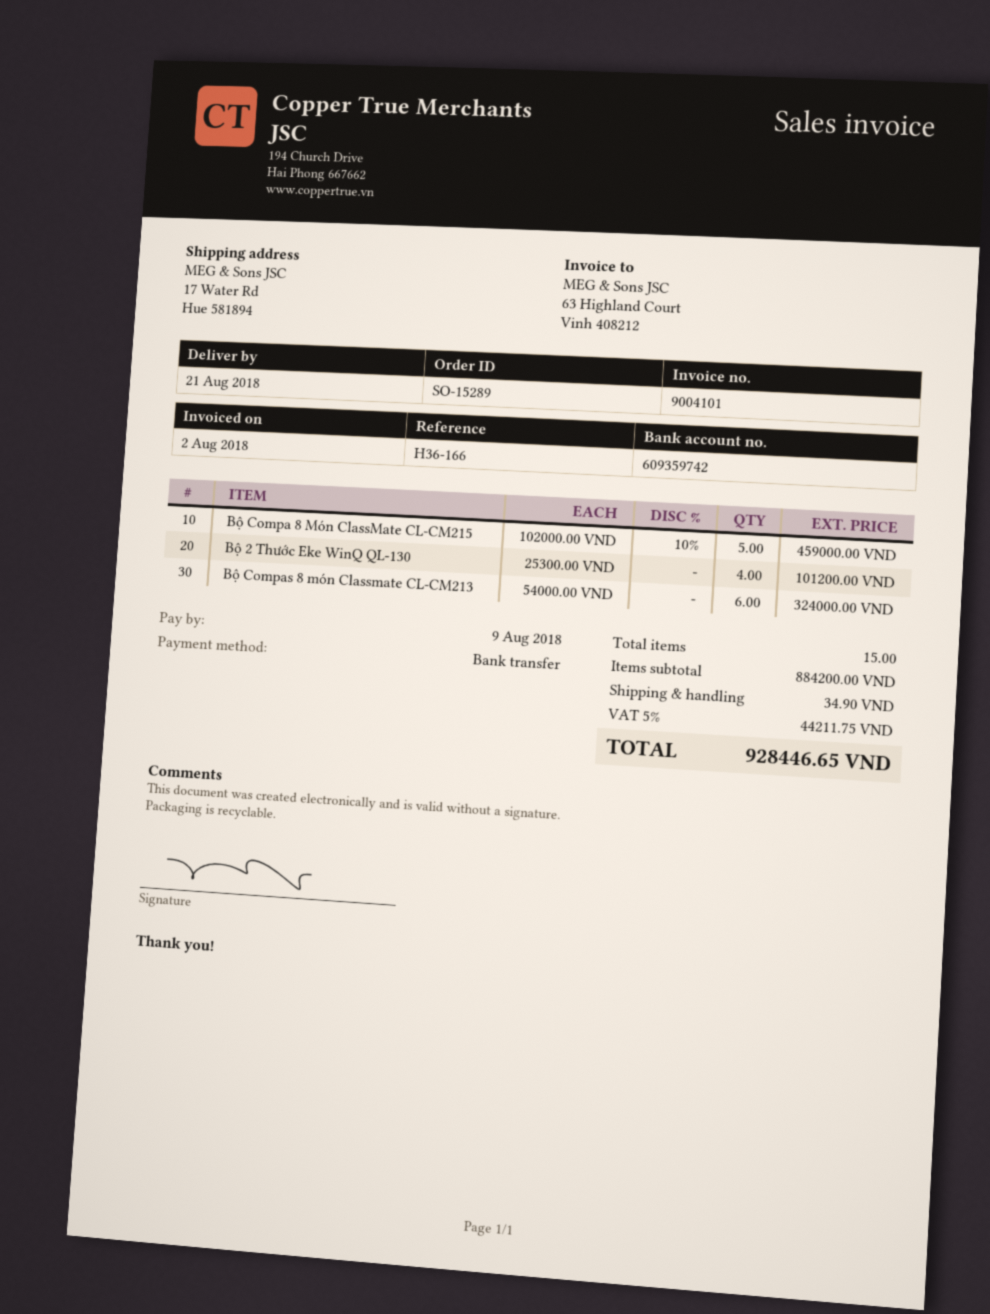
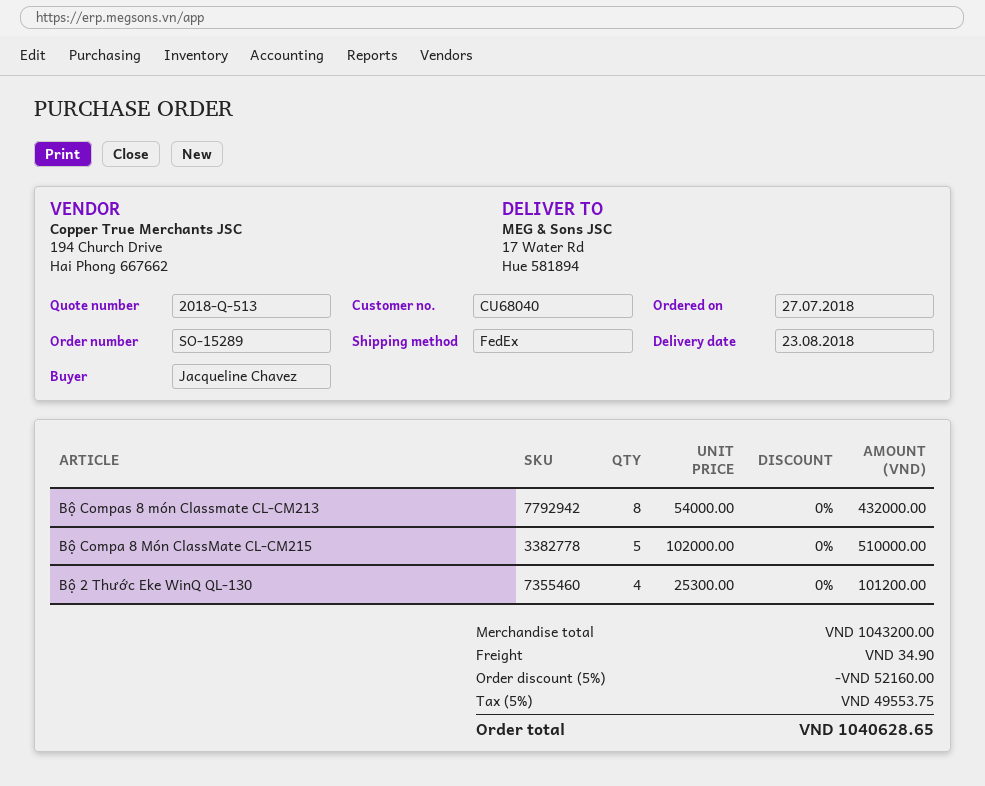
delivery date: 2018-08-21 -> 2018-08-23
Bộ Compa 8 Món ClassMate CL-CM215: 5 x 102000.00 - 10% = 459000.00 -> 5 x 102000.00 = 510000.00
Bộ Compas 8 món Classmate CL-CM213: 6 x 54000.00 = 324000.00 -> 8 x 54000.00 = 432000.00
subtotal: 884200.00 -> 1043200.00
discount: none -> 5% = 52160.00
tax: 5% = 44211.75 -> 5% = 49553.75
total: 928446.65 -> 1040628.65

